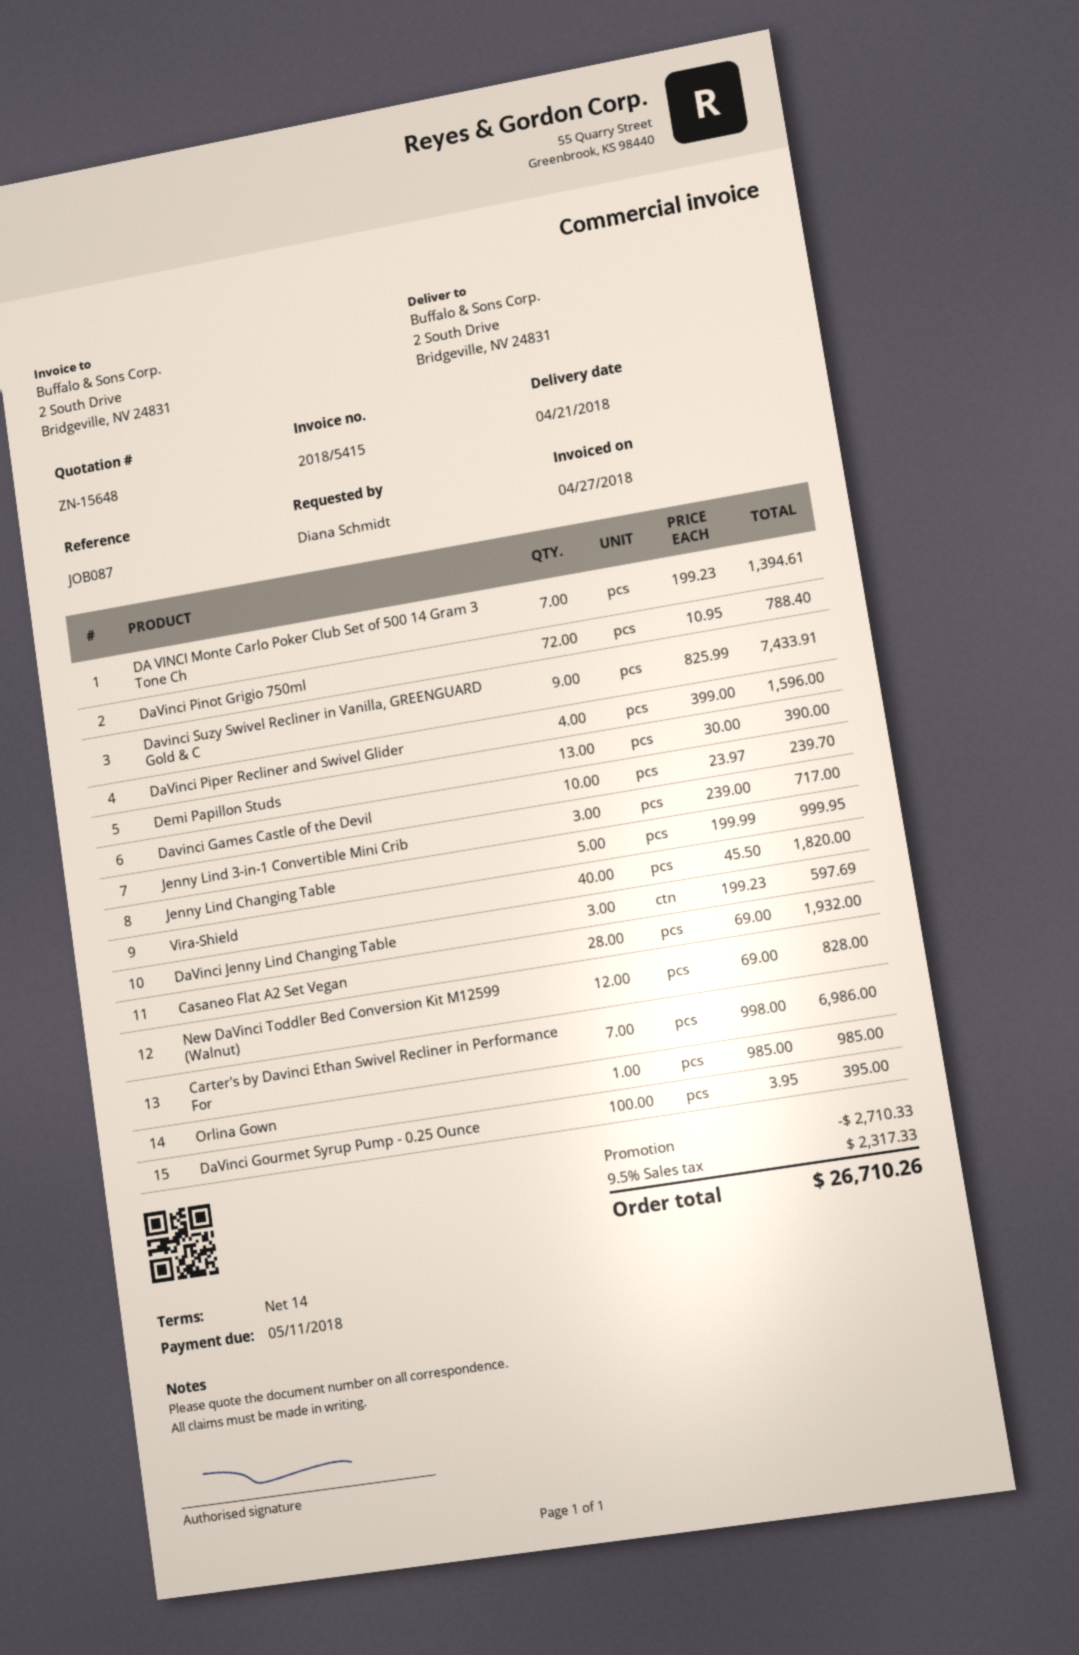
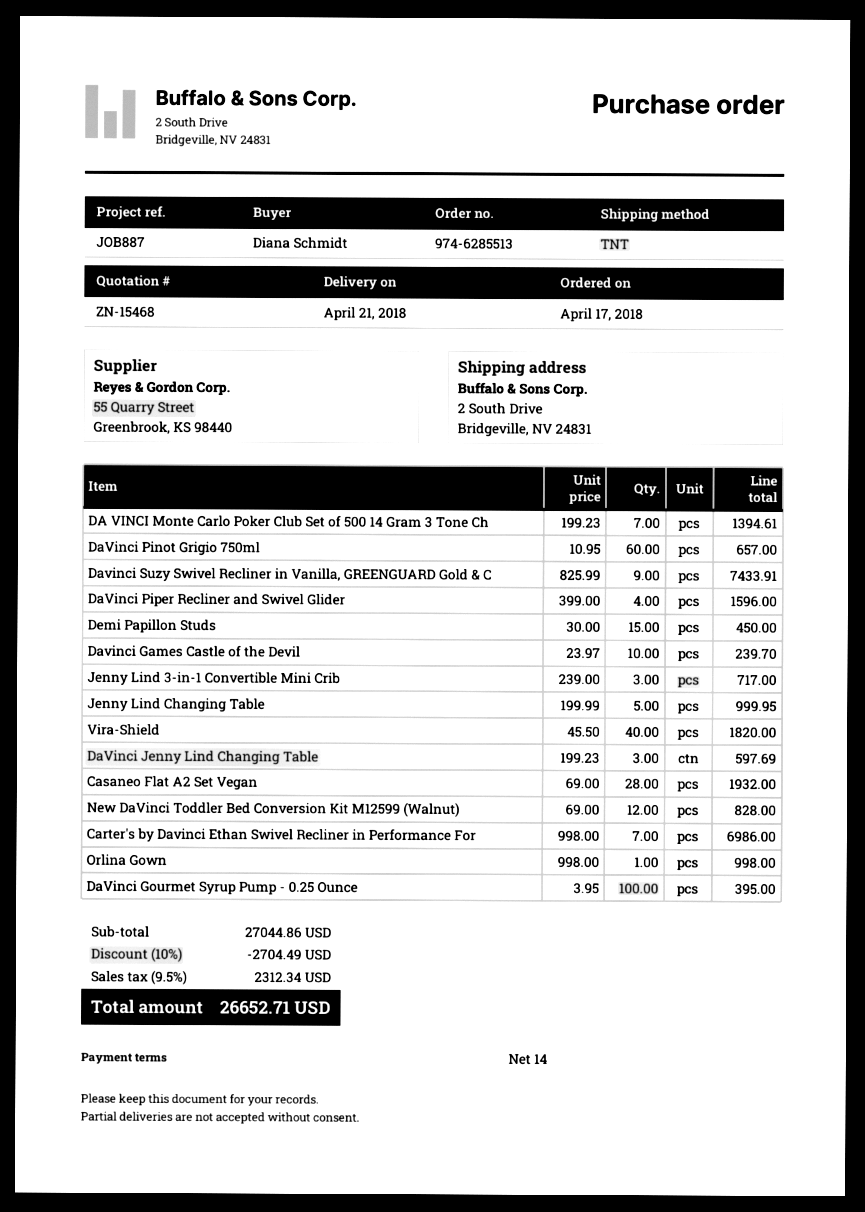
quote number: ZN-15648 -> ZN-15468
reference: JOB087 -> JOB887
DaVinci Pinot Grigio 750ml: 72 x 10.95 = 788.40 -> 60 x 10.95 = 657.00
Demi Papillon Studs: 13 x 30.00 = 390.00 -> 15 x 30.00 = 450.00
Orlina Gown: 1 x 985.00 = 985.00 -> 1 x 998.00 = 998.00
discount: 2710.33 -> 2704.49
tax: 9.5% = 2317.33 -> 9.5% = 2312.34
total: 26710.26 -> 26652.71

